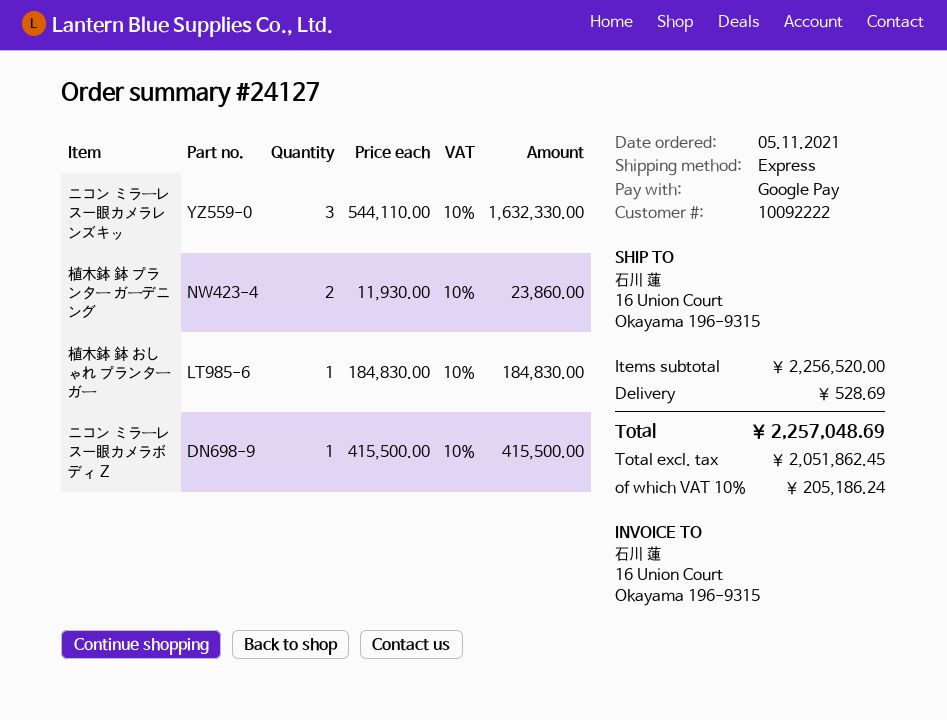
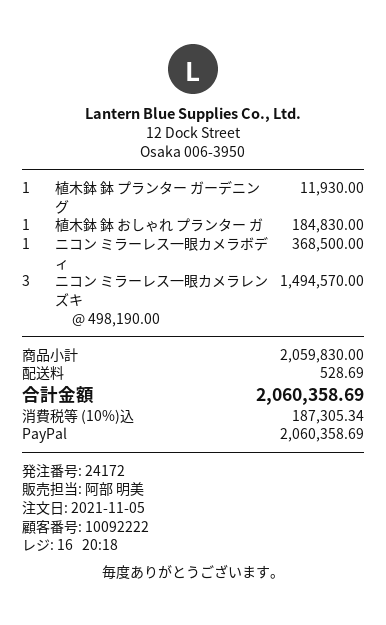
order number: 24127 -> 24172
payment method: Google Pay -> PayPal
ニコン ミラーレス一眼カメラレンズキッ: 3 x 544110.00 = 1632330.00 -> 3 x 498190.00 = 1494570.00
植木鉢 鉢 プランター ガーデニング: 2 x 11930.00 = 23860.00 -> 1 x 11930.00 = 11930.00
ニコン ミラーレス一眼カメラボディ Z: 1 x 415500.00 = 415500.00 -> 1 x 368500.00 = 368500.00
subtotal: 2256520.00 -> 2059830.00
tax: 10% = 205186.24 -> 10% = 187305.34
total: 2257048.69 -> 2060358.69

